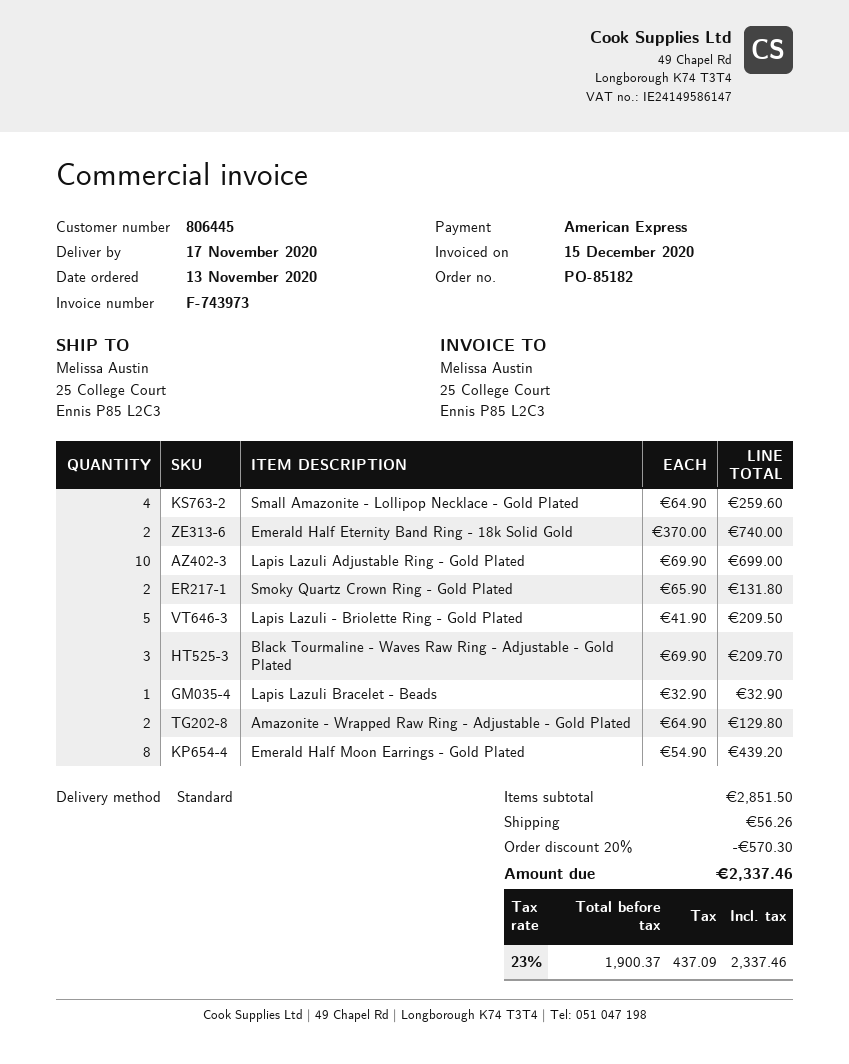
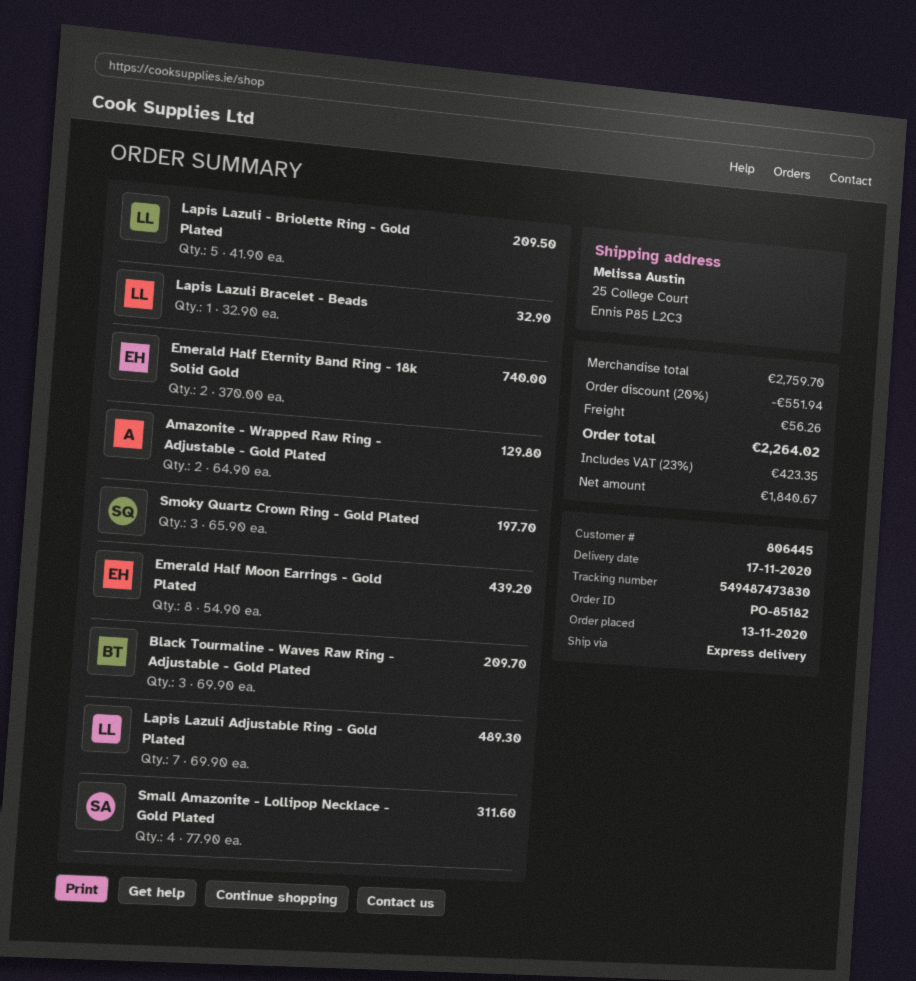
shipping method: standard -> express
Small Amazonite - Lollipop Necklace - Gold Plated: 4 x 64.90 = 259.60 -> 4 x 77.90 = 311.60
Lapis Lazuli Adjustable Ring - Gold Plated: 10 x 69.90 = 699.00 -> 7 x 69.90 = 489.30
Smoky Quartz Crown Ring - Gold Plated: 2 x 65.90 = 131.80 -> 3 x 65.90 = 197.70
subtotal: 2851.50 -> 2759.70
discount: 20% = 570.30 -> 20% = 551.94
net: 1900.37 -> 1840.67
tax: 23% = 437.09 -> 23% = 423.35
total: 2337.46 -> 2264.02

